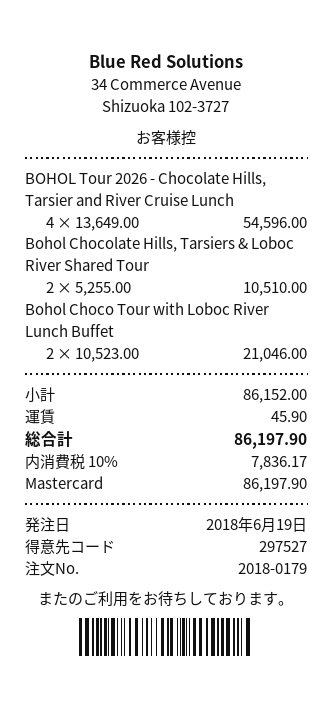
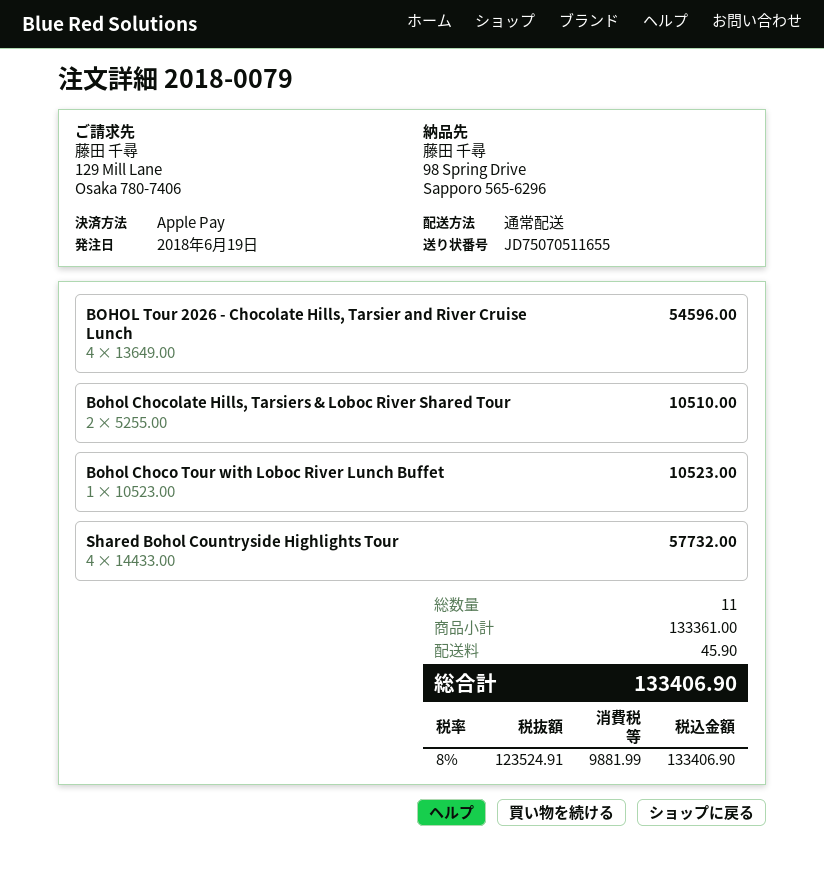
order number: 2018-0179 -> 2018-0079
payment method: Mastercard -> Apple Pay
Bohol Choco Tour with Loboc River Lunch Buffet: 2 x 10523.00 = 21046.00 -> 1 x 10523.00 = 10523.00
Shared Bohol Countryside Highlights Tour: none -> 4 x 14433.00 = 57732.00
subtotal: 86152.00 -> 133361.00
tax: 10% = 7836.17 -> 8% = 9881.99
total: 86197.90 -> 133406.90

